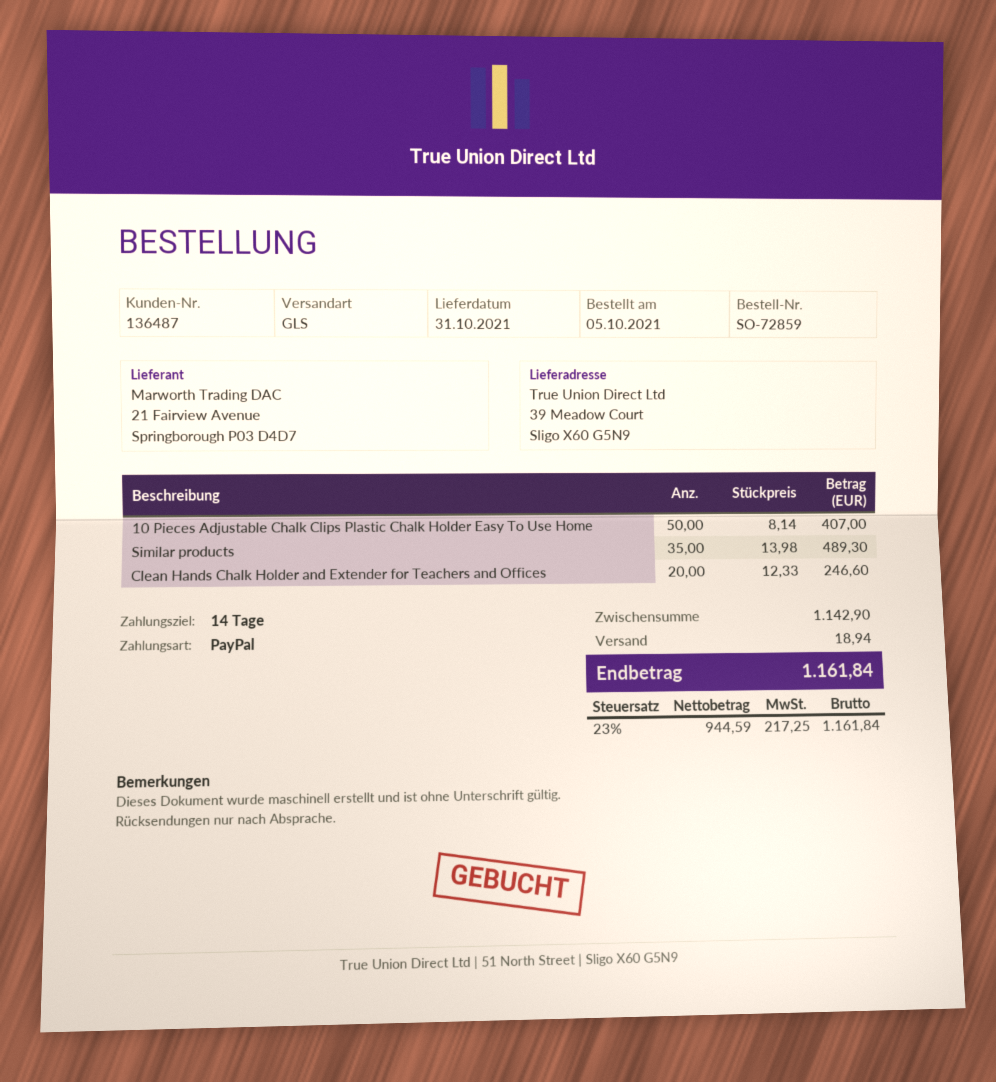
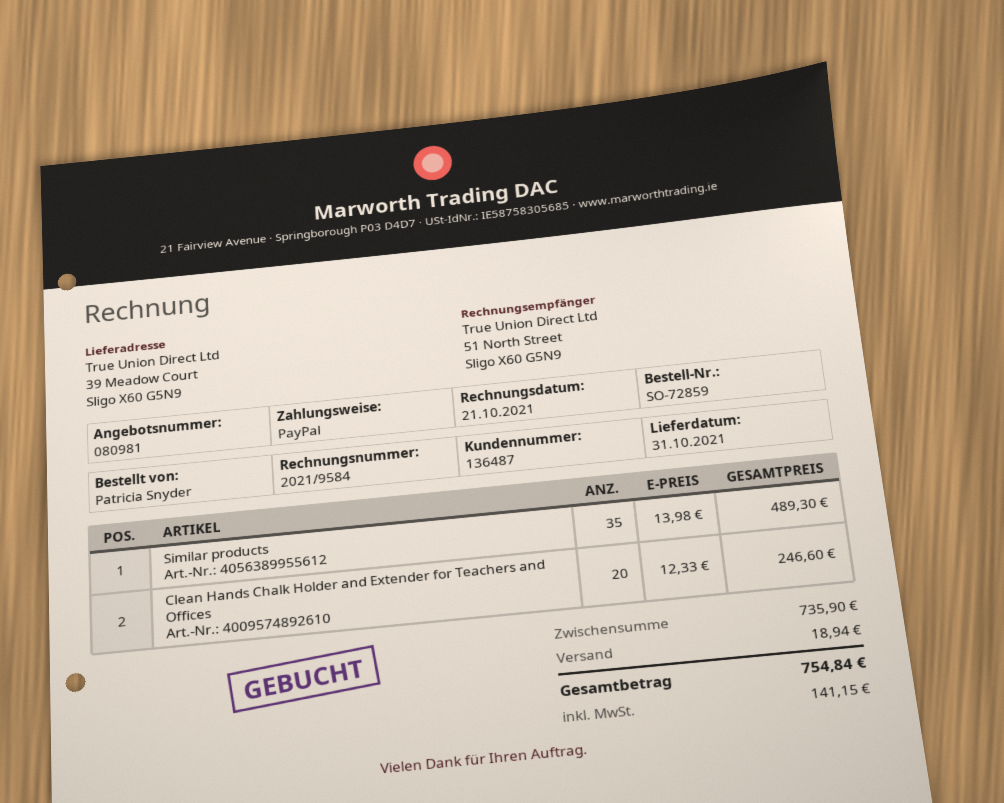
10 Pieces Adjustable Chalk Clips Plastic Chalk Holder Easy To Use Home: 50 x 8.14 = 407.00 -> none
subtotal: 1142.90 -> 735.90
tax: 217.25 -> 141.15
total: 1161.84 -> 754.84

